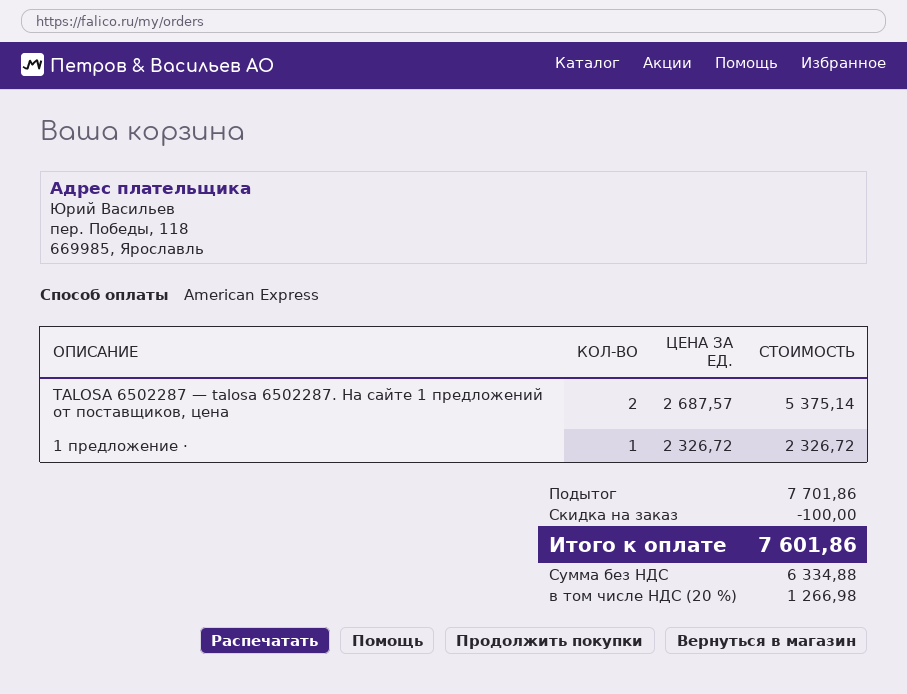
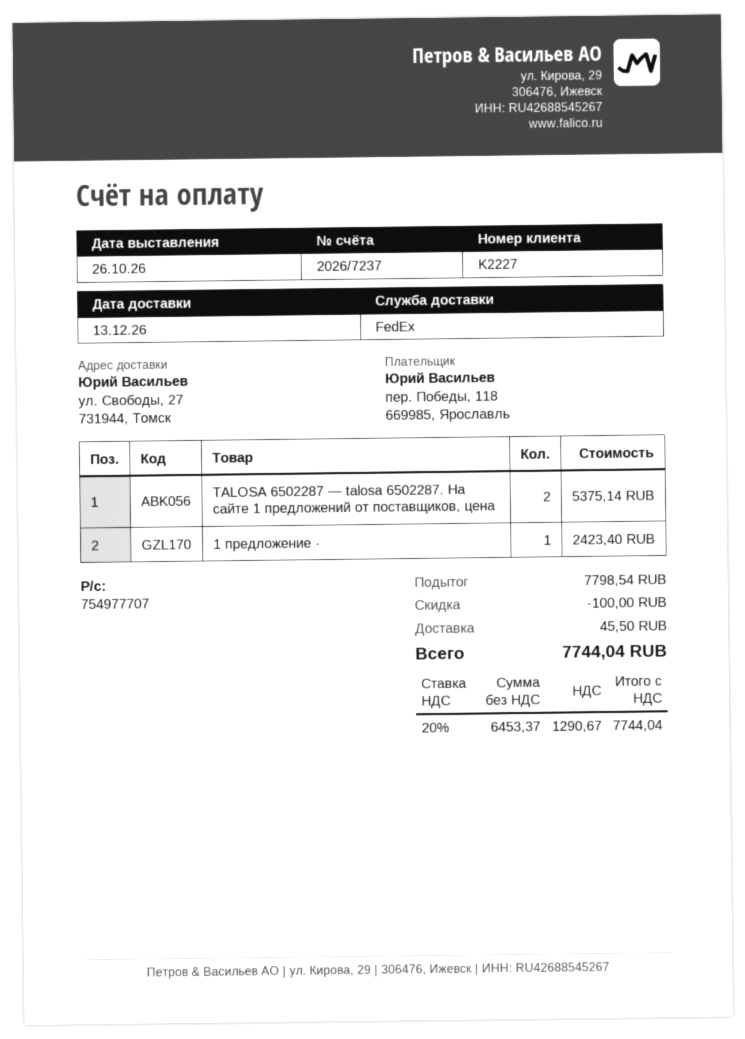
1 предложение ·: 1 for 2326.72 -> 1 for 2423.40
subtotal: 7701.86 -> 7798.54
shipping: none -> 45.50
net: 6334.88 -> 6453.37
tax: 20% = 1266.98 -> 20% = 1290.67
total: 7601.86 -> 7744.04

